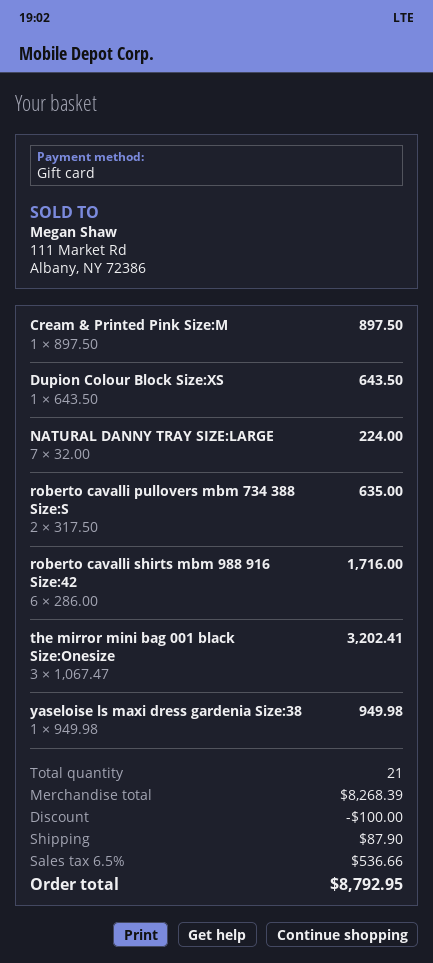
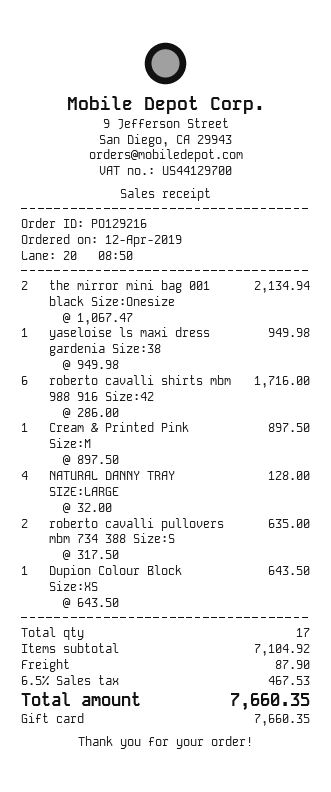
NATURAL DANNY TRAY SIZE:LARGE: 7 x 32.00 = 224.00 -> 4 x 32.00 = 128.00
the mirror mini bag 001 black Size:Onesize: 3 x 1067.47 = 3202.41 -> 2 x 1067.47 = 2134.94
total quantity: 21 -> 17
subtotal: 8268.39 -> 7104.92
discount: 100.00 -> none
tax: 6.5% = 536.66 -> 6.5% = 467.53
total: 8792.95 -> 7660.35

